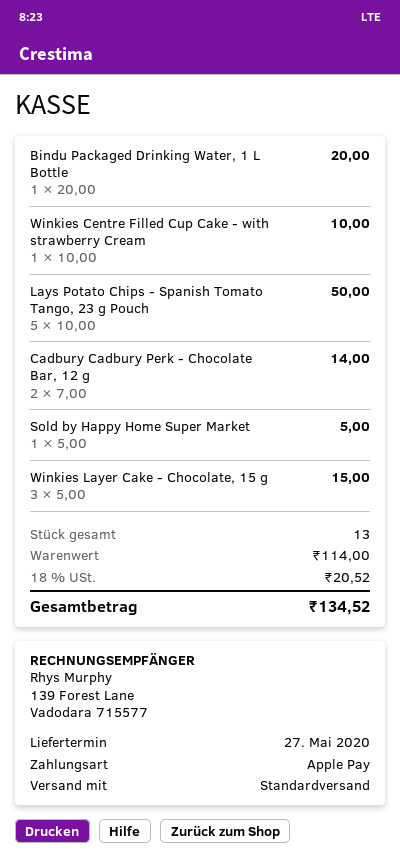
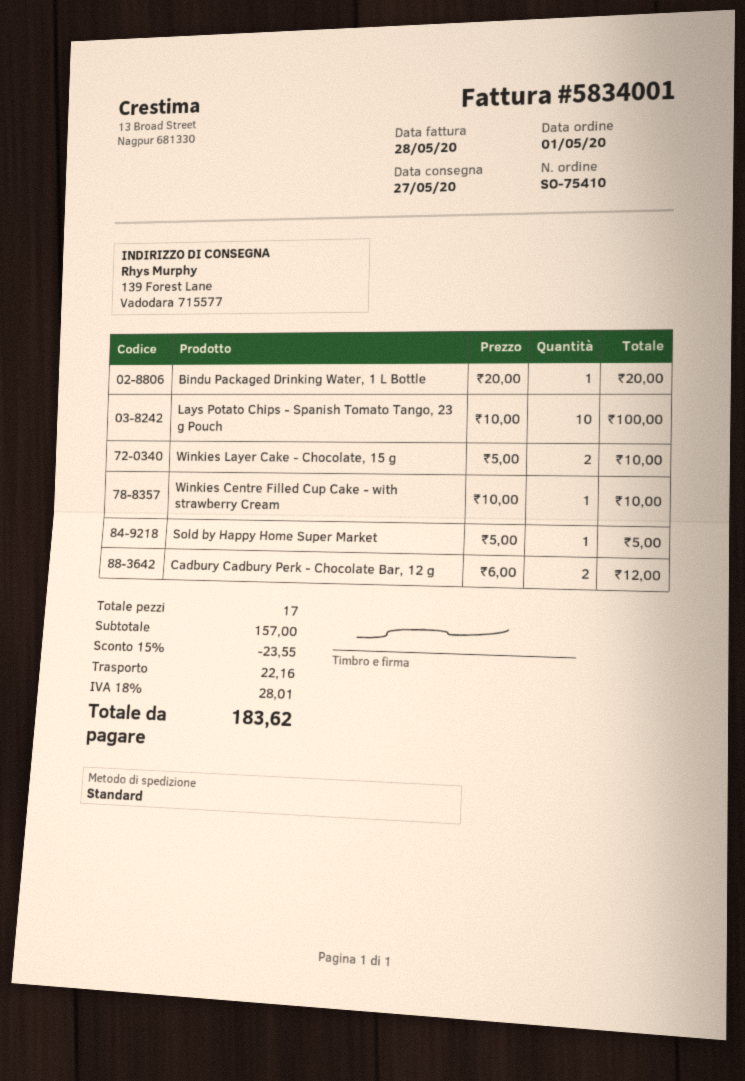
Lays Potato Chips - Spanish Tomato Tango, 23 g Pouch: 5 x 10.00 = 50.00 -> 10 x 10.00 = 100.00
Cadbury Cadbury Perk - Chocolate Bar, 12 g: 2 x 7.00 = 14.00 -> 2 x 6.00 = 12.00
Winkies Layer Cake - Chocolate, 15 g: 3 x 5.00 = 15.00 -> 2 x 5.00 = 10.00
total quantity: 13 -> 17
subtotal: 114.00 -> 157.00
discount: none -> 15% = 23.55
shipping: none -> 22.16
tax: 18% = 20.52 -> 18% = 28.01
total: 134.52 -> 183.62

